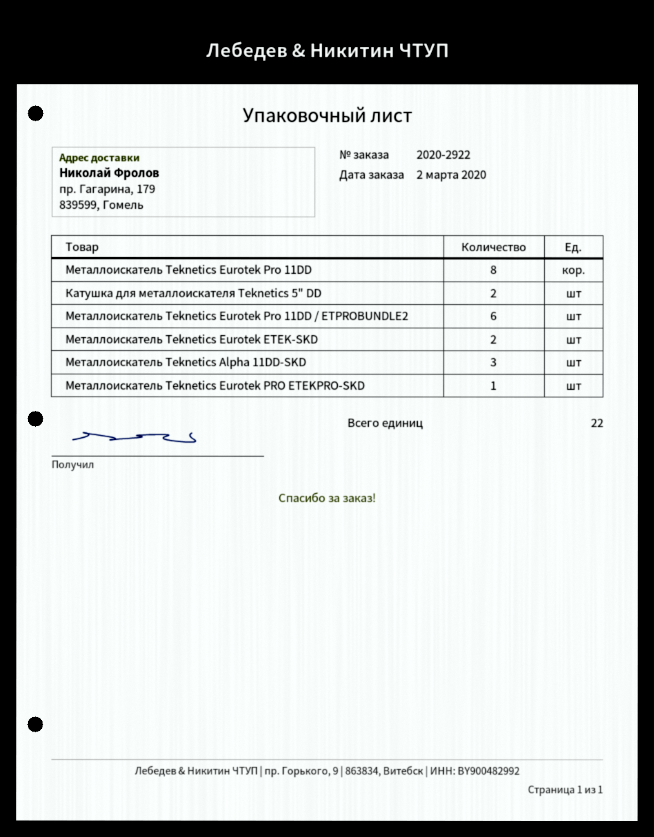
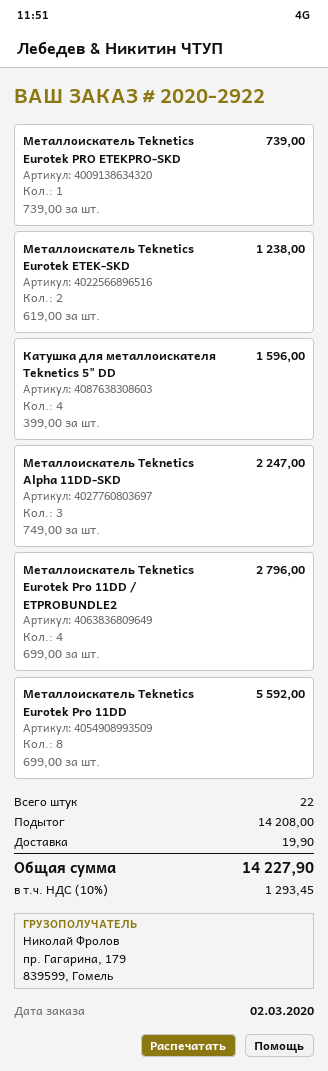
Катушка для металлоискателя Teknetics 5" DD: 2 -> 4
Металлоискатель Teknetics Eurotek Pro 11DD / ETPROBUNDLE2: 6 -> 4

